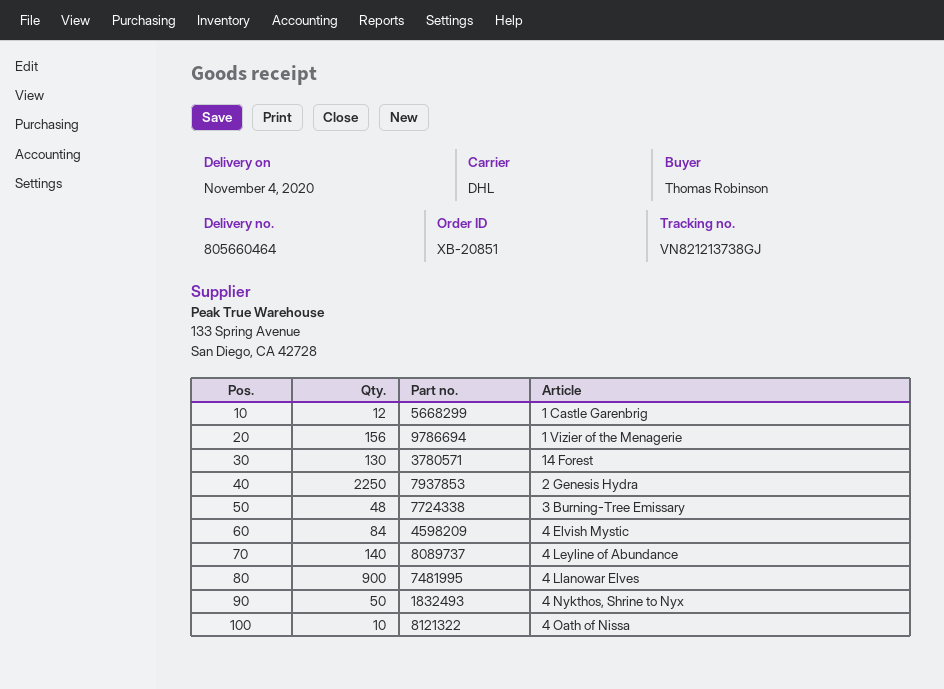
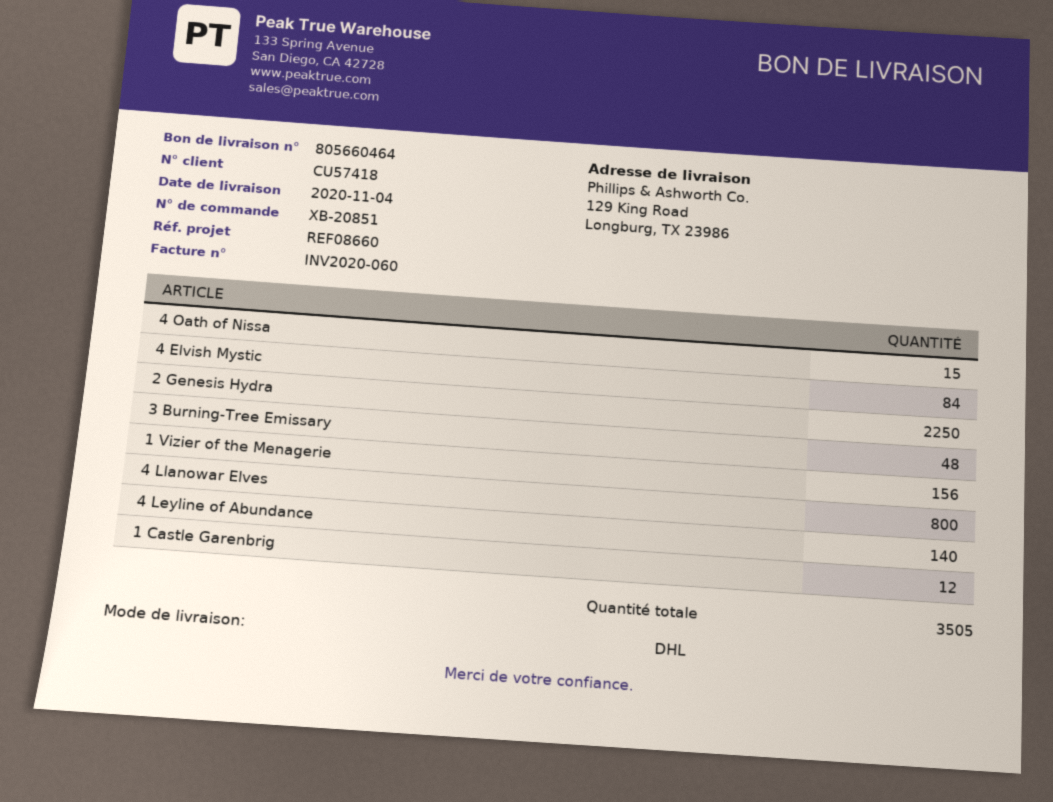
14 Forest: 130 -> none
4 Llanowar Elves: 900 -> 800
4 Nykthos, Shrine to Nyx: 50 -> none
4 Oath of Nissa: 10 -> 15

